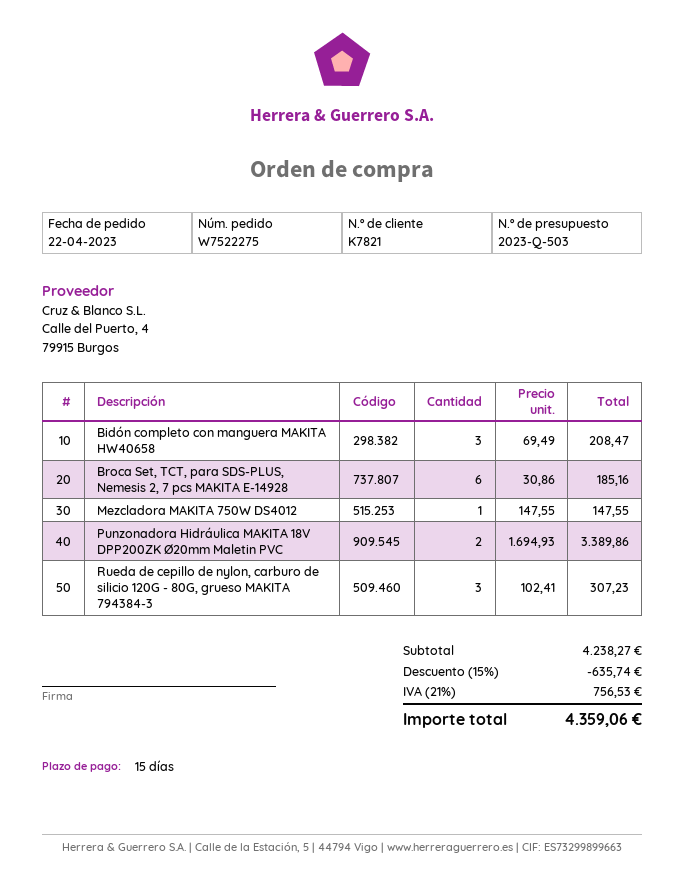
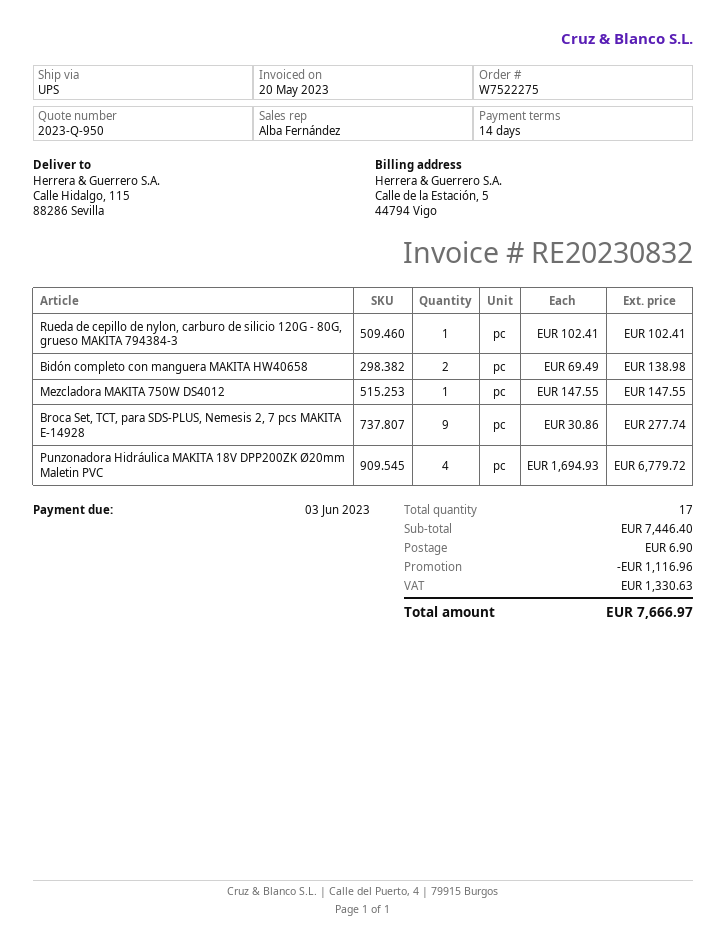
quote number: 2023-Q-503 -> 2023-Q-950
payment terms: 15 days -> 14 days
Bidón completo con manguera MAKITA HW40658: 3 x 69.49 = 208.47 -> 2 x 69.49 = 138.98
Broca Set, TCT, para SDS-PLUS, Nemesis 2, 7 pcs MAKITA E-14928: 6 x 30.86 = 185.16 -> 9 x 30.86 = 277.74
Punzonadora Hidráulica MAKITA 18V DPP200ZK Ø20mm Maletin PVC: 2 x 1694.93 = 3389.86 -> 4 x 1694.93 = 6779.72
Rueda de cepillo de nylon, carburo de silicio 120G - 80G, grueso MAKITA 794384-3: 3 x 102.41 = 307.23 -> 1 x 102.41 = 102.41
subtotal: 4238.27 -> 7446.40
discount: 635.74 -> 1116.96
shipping: none -> 6.90
tax: 756.53 -> 1330.63
total: 4359.06 -> 7666.97

